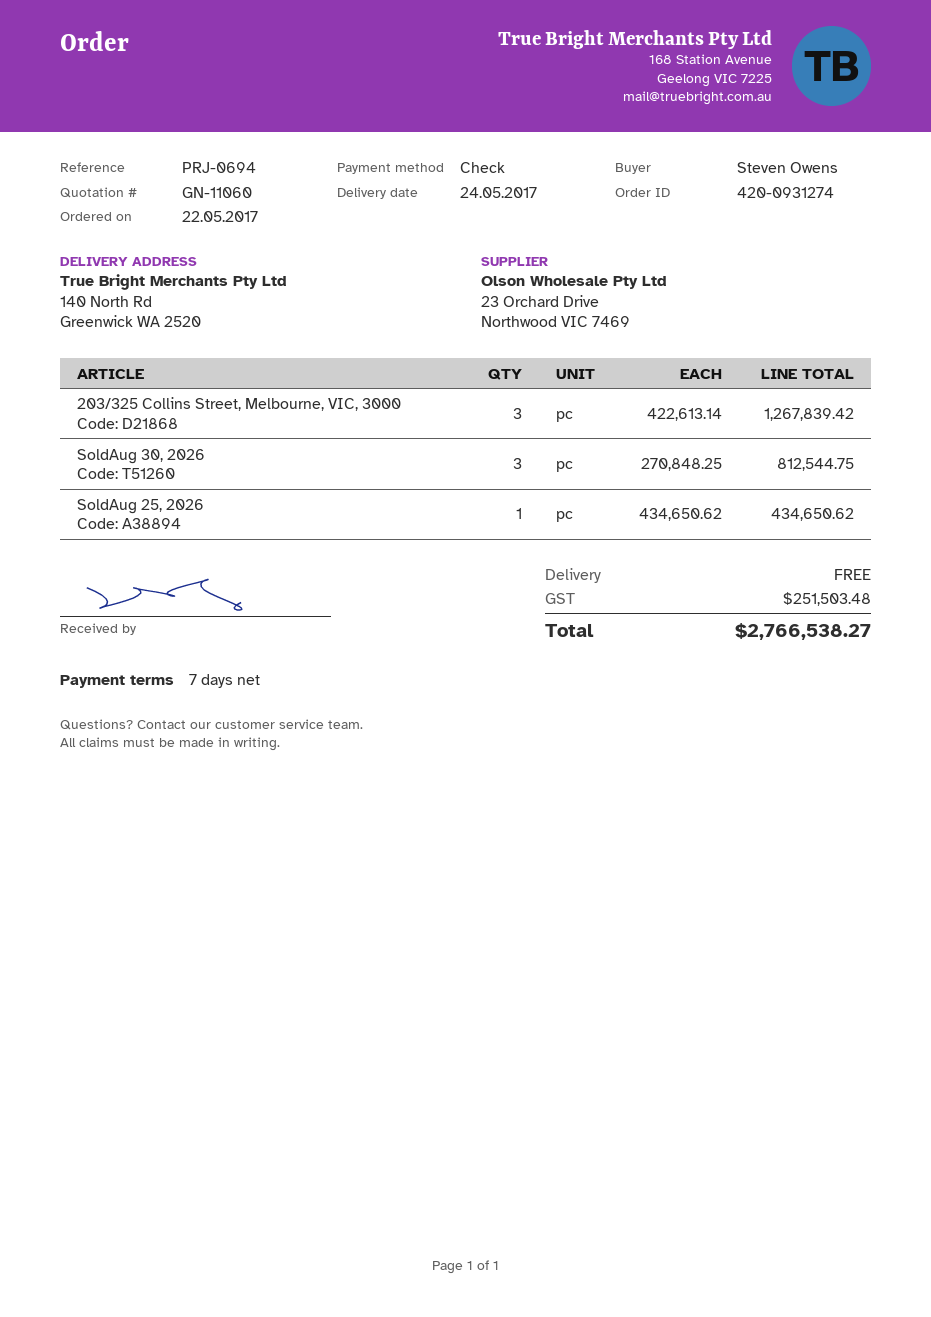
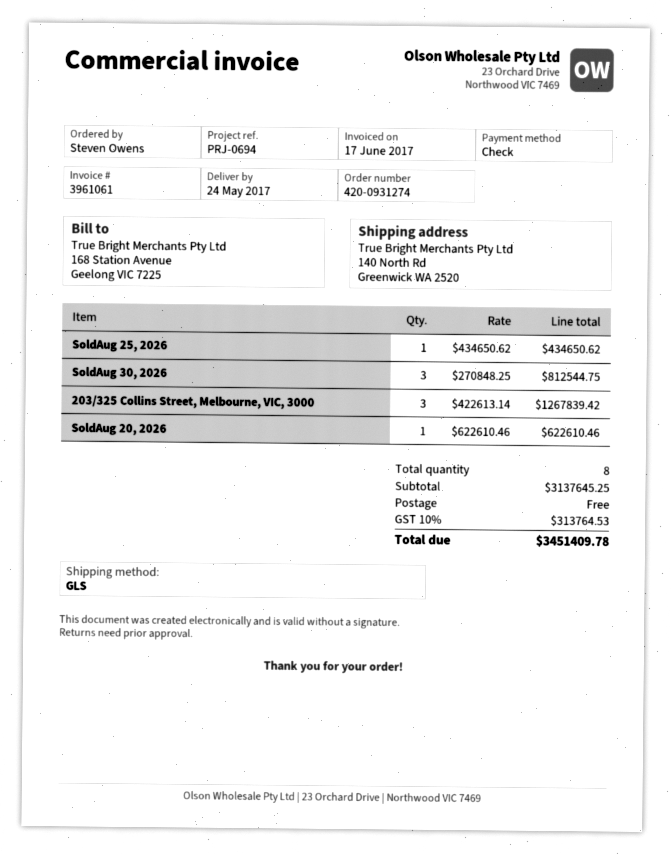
SoldAug 20, 2026: none -> 1 x 622610.46 = 622610.46
tax: 251503.48 -> 313764.53
total: 2766538.27 -> 3451409.78

